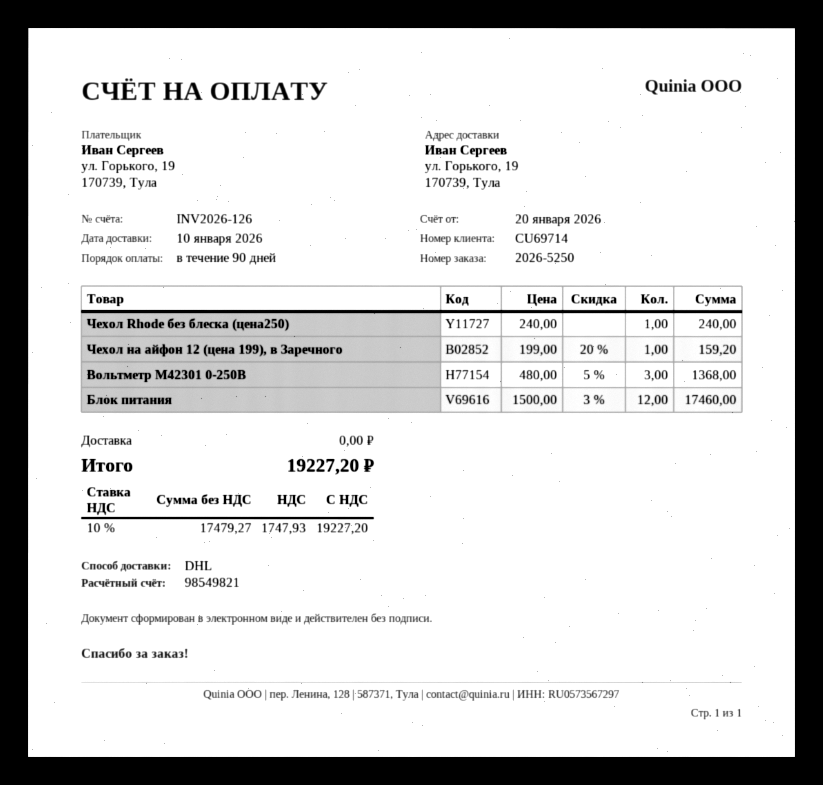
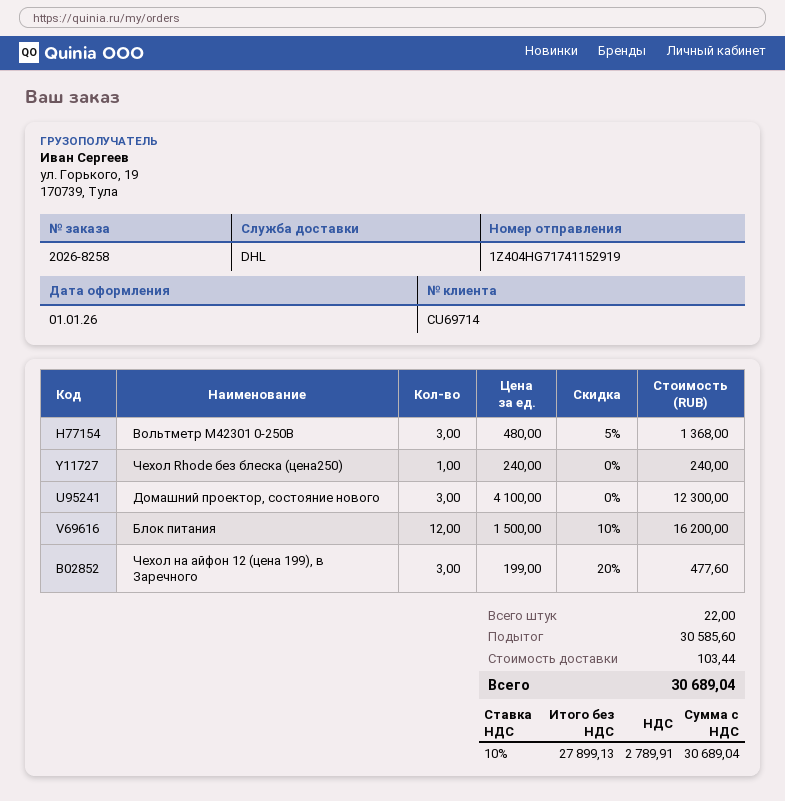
order number: 2026-5250 -> 2026-8258
Чехол на айфон 12 (цена 199), в Заречного: 1 x 199.00 - 20% = 159.20 -> 3 x 199.00 - 20% = 477.60
Блок питания: 12 x 1500.00 - 3% = 17460.00 -> 12 x 1500.00 - 10% = 16200.00
Домашний проектор, состояние нового: none -> 3 x 4100.00 = 12300.00
shipping: 0.00 -> 103.44
net: 17479.27 -> 27899.13
tax: 10% = 1747.93 -> 10% = 2789.91
total: 19227.20 -> 30689.04

